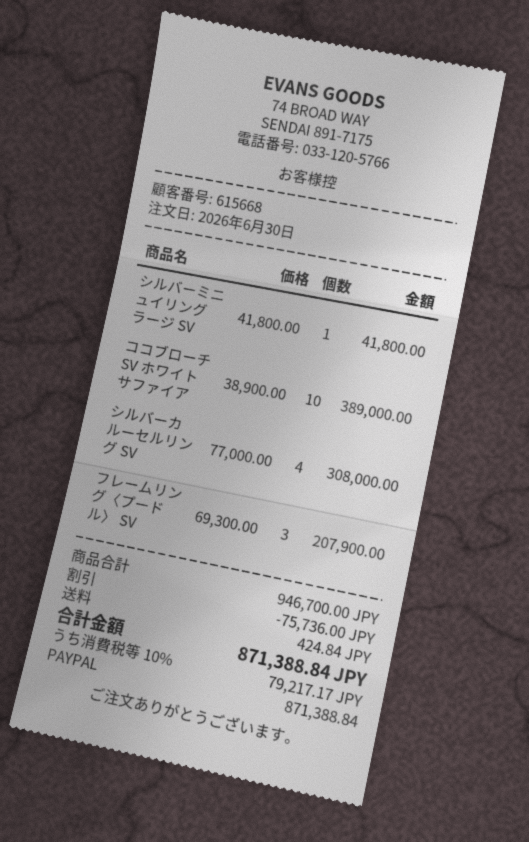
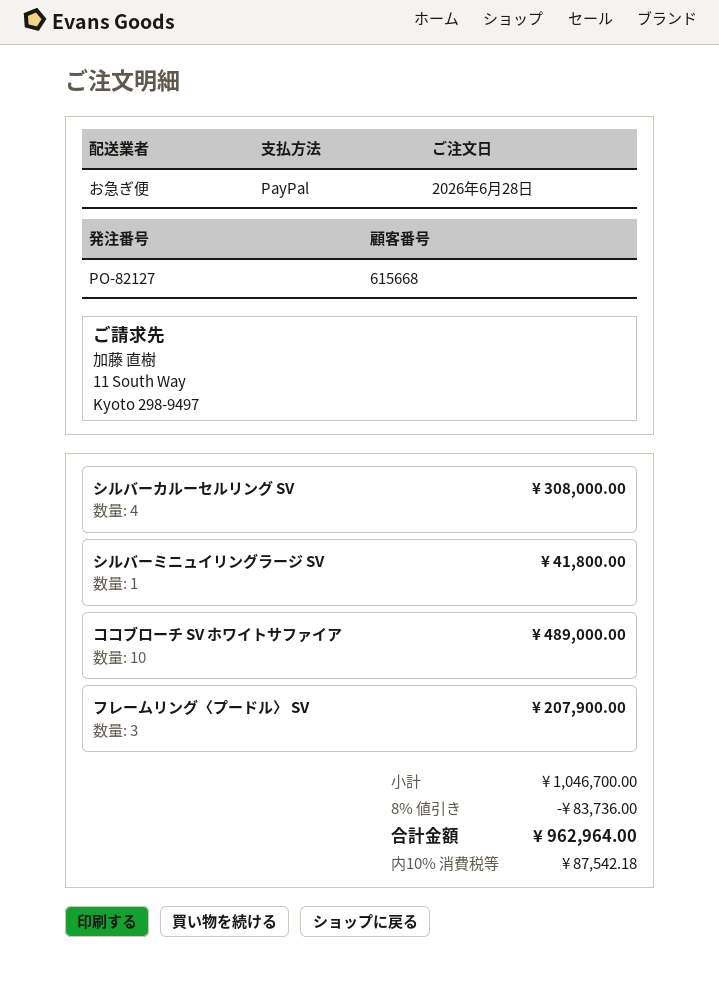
order date: 2026-06-30 -> 2026-06-28
ココブローチ SV ホワイトサファイア: 10 for 389000.00 -> 10 for 489000.00
subtotal: 946700.00 -> 1046700.00
discount: 75736.00 -> 83736.00
shipping: 424.84 -> none
tax: 10% = 79217.17 -> 10% = 87542.18
total: 871388.84 -> 962964.00

